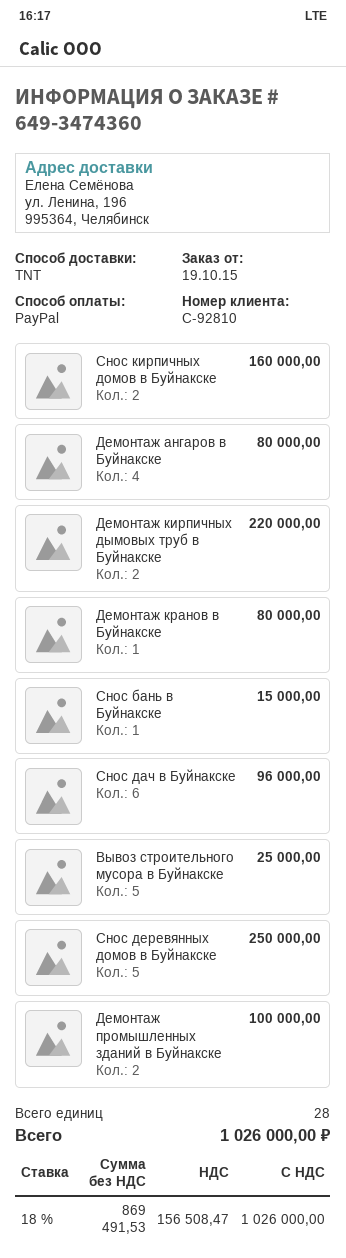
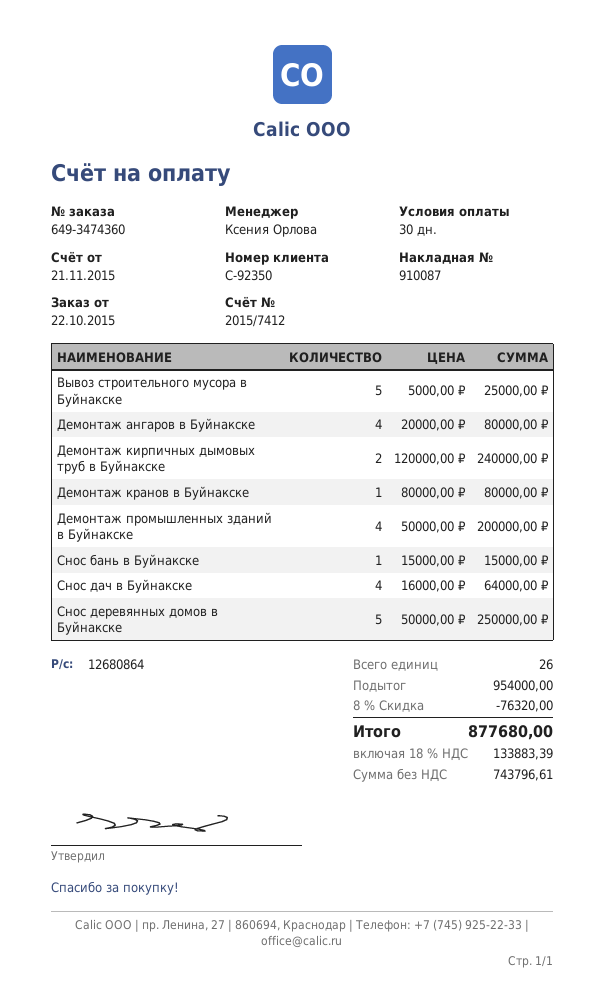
order date: 2015-10-19 -> 2015-10-22
customer number: C-92810 -> C-92350
Снос кирпичных домов в Буйнакске: 2 for 160000.00 -> none
Демонтаж кирпичных дымовых труб в Буйнакске: 2 for 220000.00 -> 2 for 240000.00
Снос дач в Буйнакске: 6 for 96000.00 -> 4 for 64000.00
Демонтаж промышленных зданий в Буйнакске: 2 for 100000.00 -> 4 for 200000.00
total quantity: 28 -> 26
discount: none -> 8% = 76320.00
net: 869491.53 -> 743796.61
tax: 18% = 156508.47 -> 18% = 133883.39
total: 1026000.00 -> 877680.00

